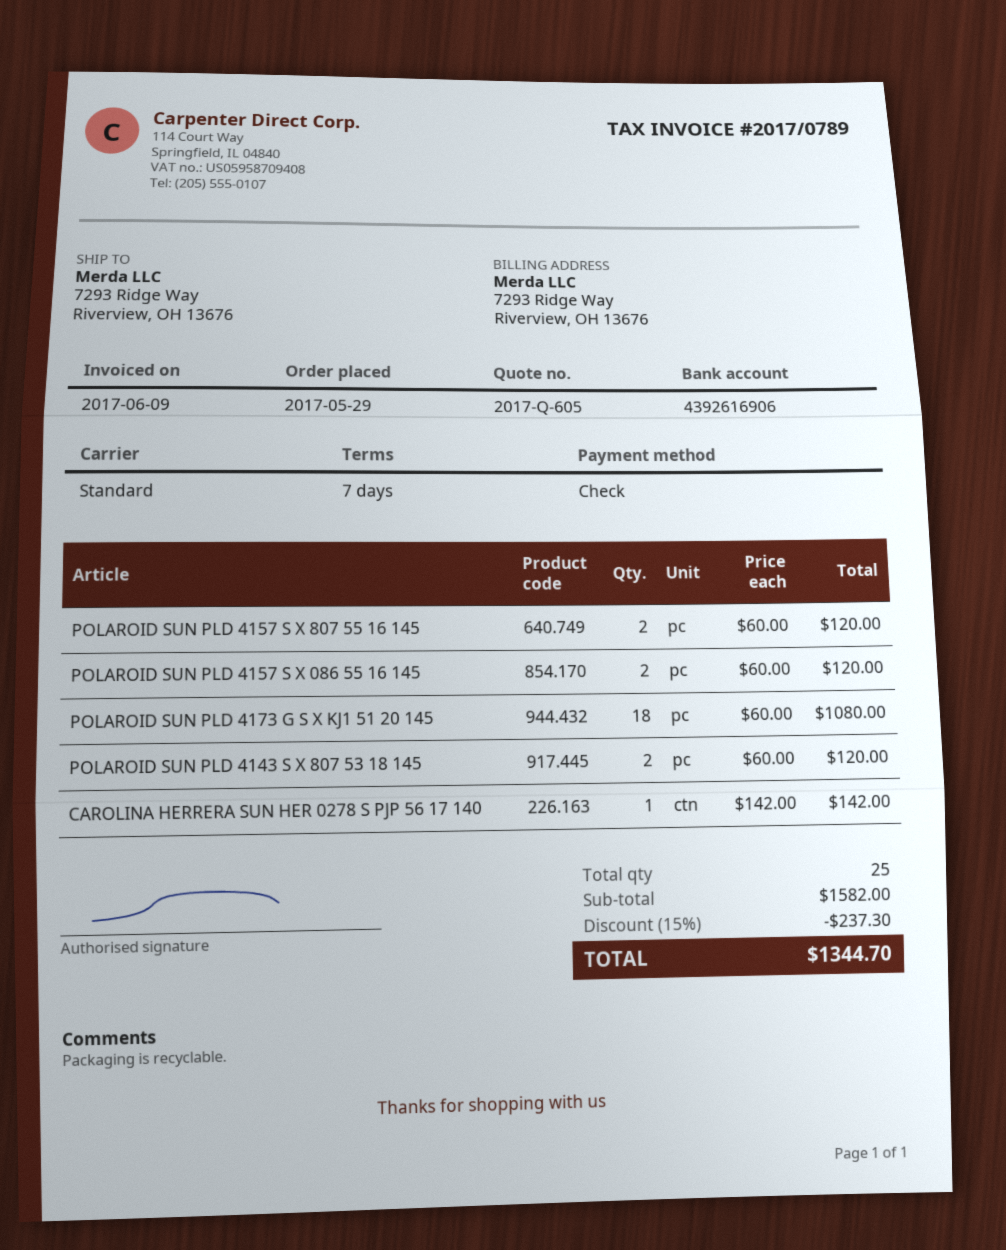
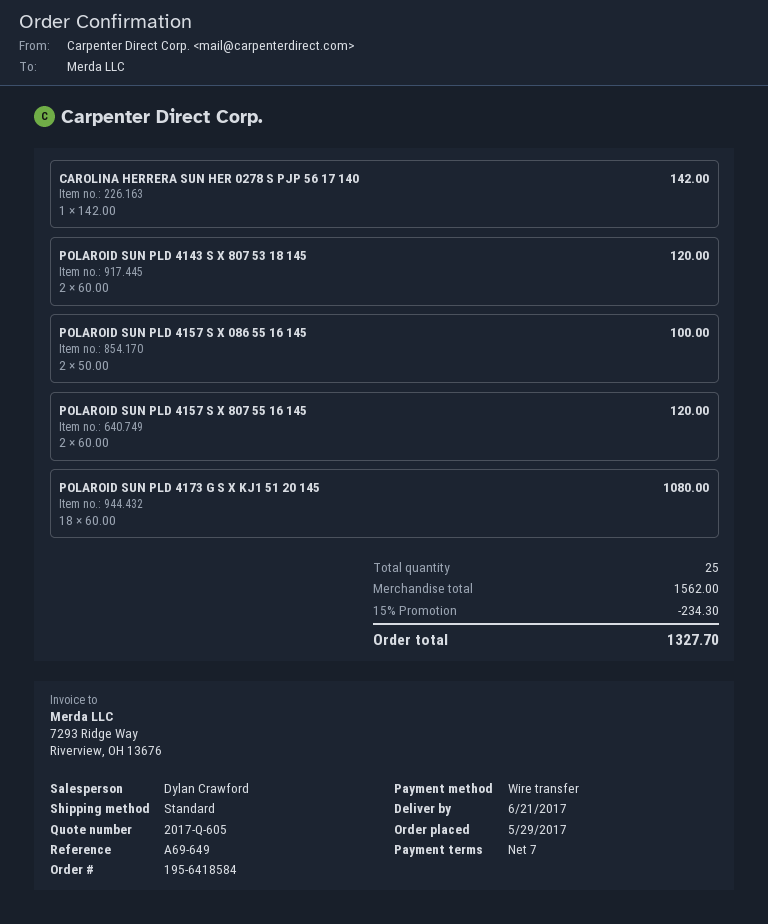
payment method: cheque -> bank transfer
POLAROID SUN PLD 4157 S X 086 55 16 145: 2 x 60.00 = 120.00 -> 2 x 50.00 = 100.00
subtotal: 1582.00 -> 1562.00
discount: 15% = 237.30 -> 15% = 234.30
total: 1344.70 -> 1327.70

